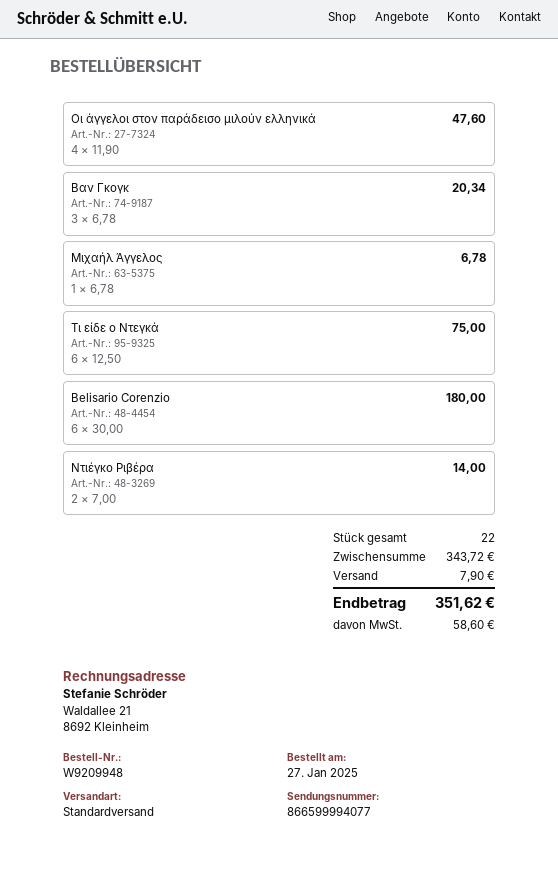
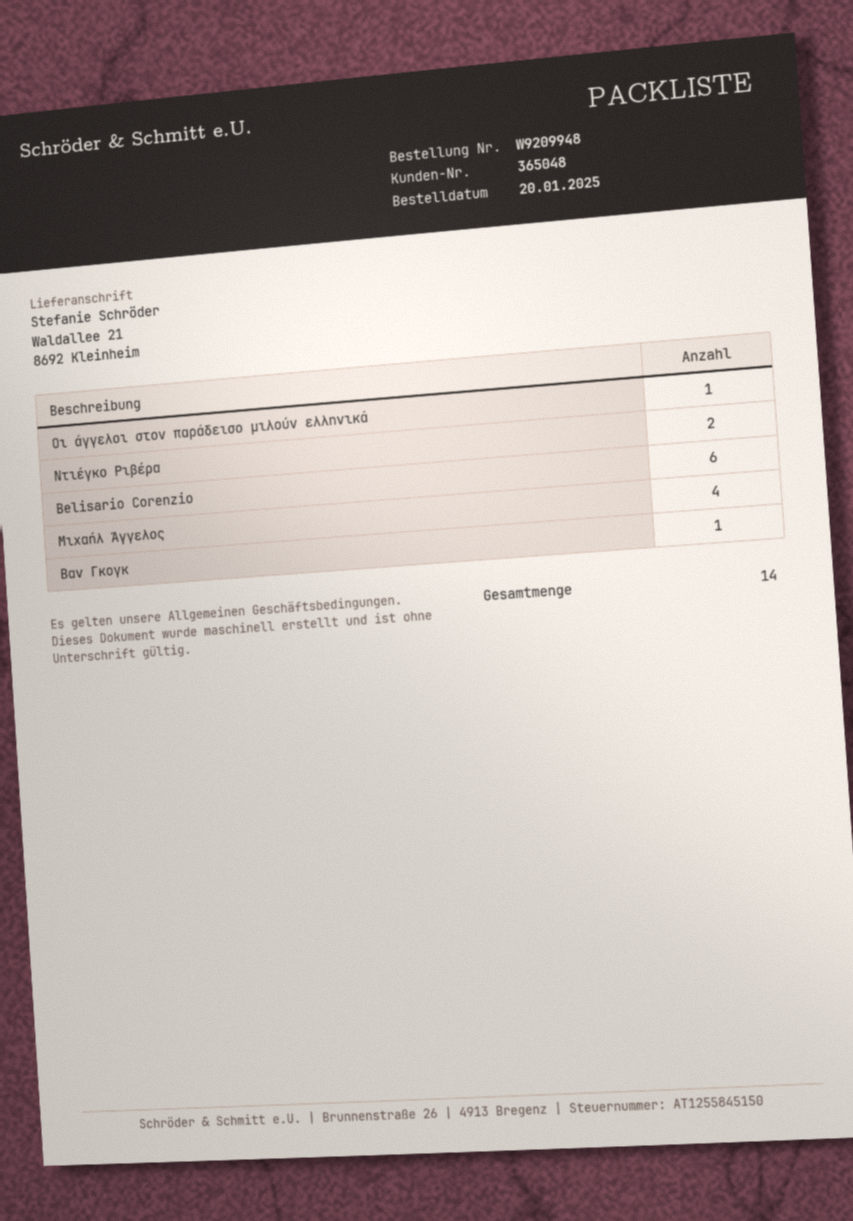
order date: 2025-01-27 -> 2025-01-20
Οι άγγελοι στον παράδεισο μιλούν ελληνικά: 4 -> 1
Βαν Γκογκ: 3 -> 1
Μιχαήλ Άγγελος: 1 -> 4
Τι είδε ο Ντεγκά: 6 -> none
total quantity: 22 -> 14

